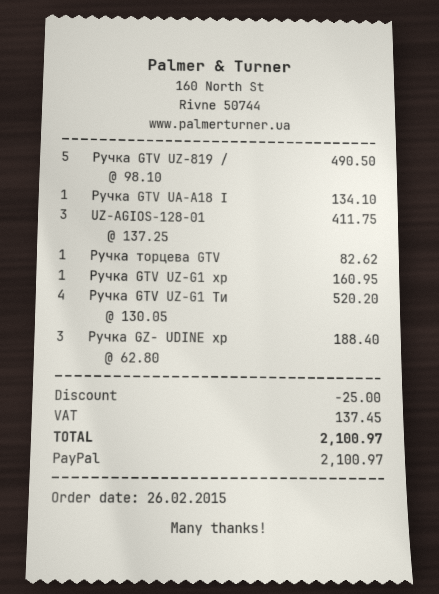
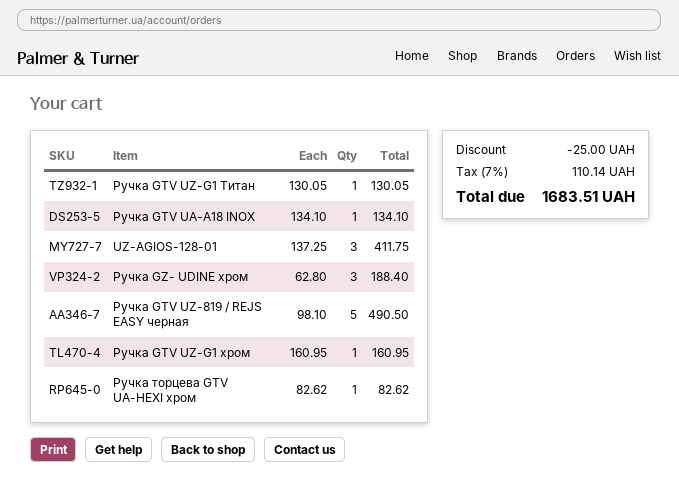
Ручка GTV UZ-G1 Ти: 4 x 130.05 = 520.20 -> 1 x 130.05 = 130.05
tax: 137.45 -> 110.14
total: 2100.97 -> 1683.51

